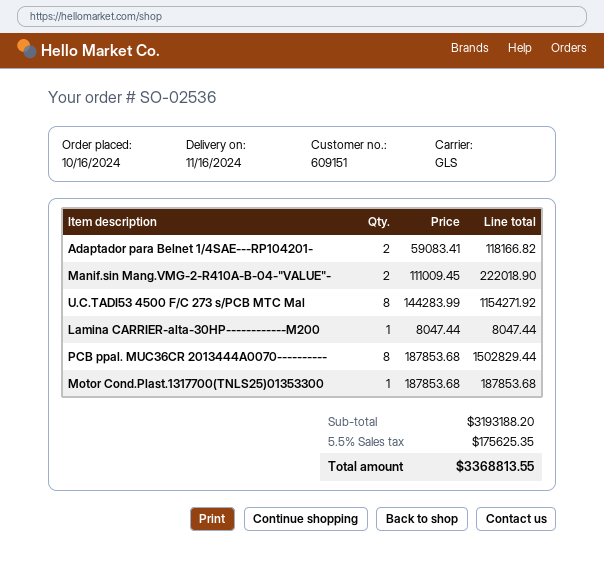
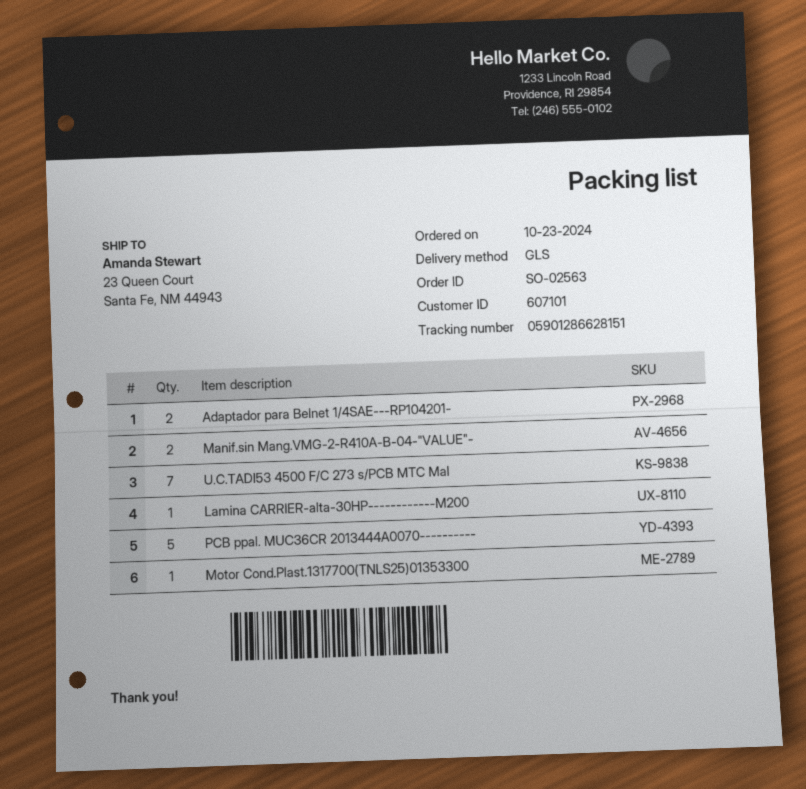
order number: SO-02536 -> SO-02563
order date: 2024-10-16 -> 2024-10-23
customer number: 609151 -> 607101
U.C.TADI53 4500 F/C 273 s/PCB MTC Mal: 8 -> 7
PCB ppal. MUC36CR 2013444A0070----------: 8 -> 5

